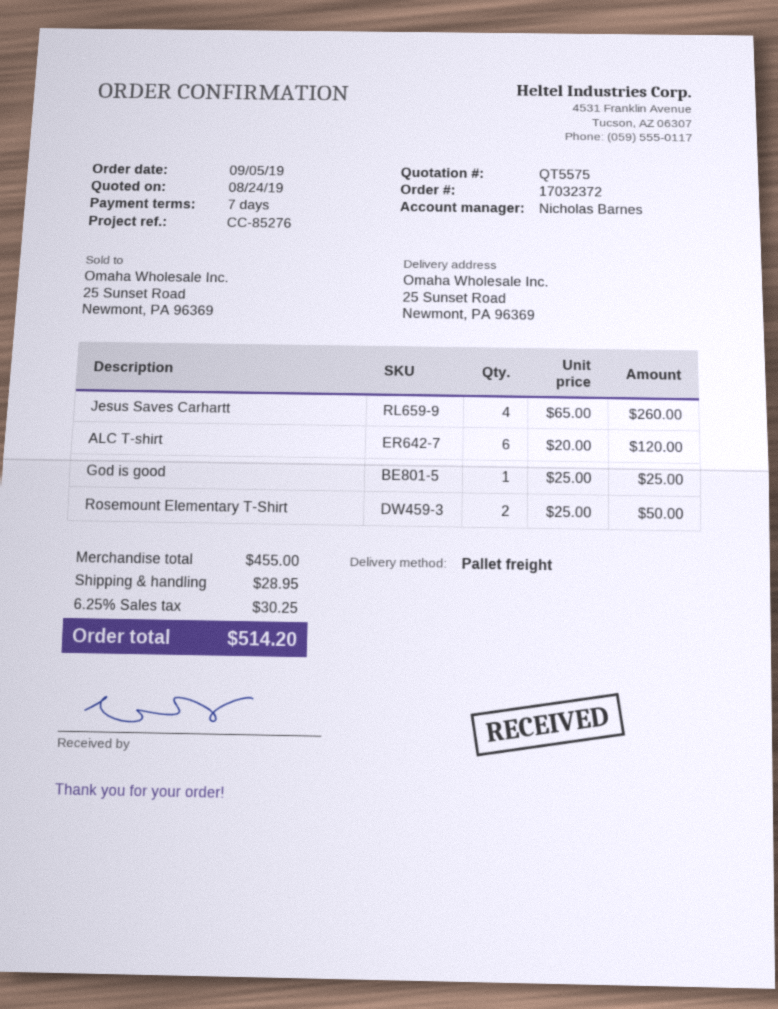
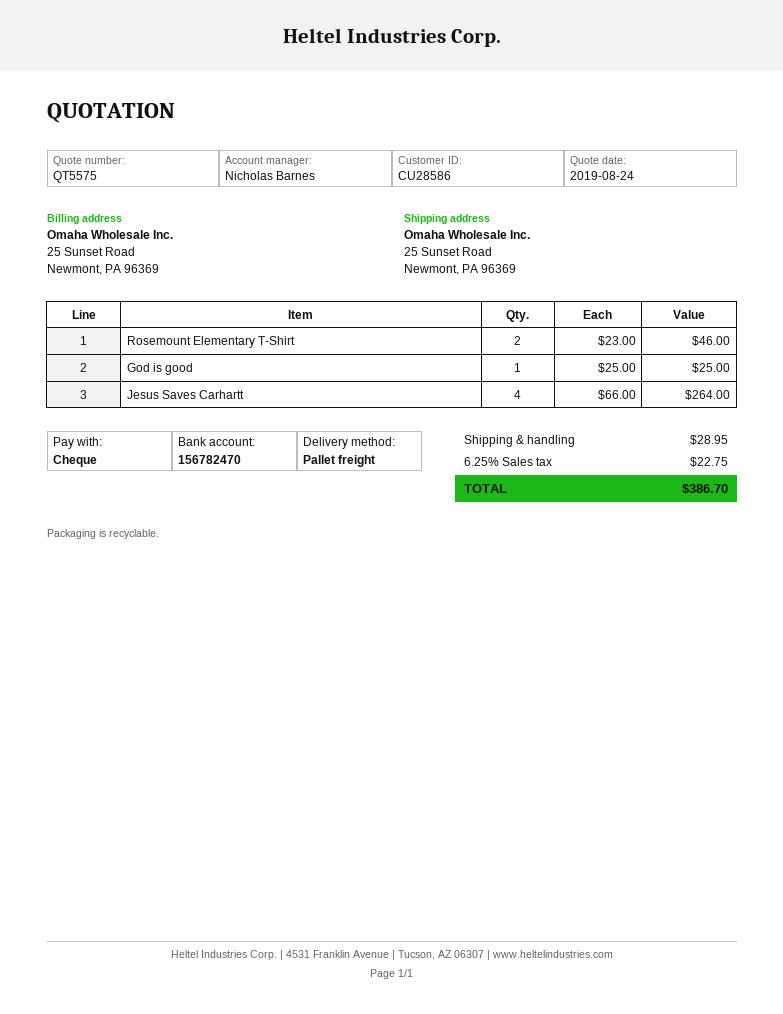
Jesus Saves Carhartt: 4 x 65.00 = 260.00 -> 4 x 66.00 = 264.00
ALC T-shirt: 6 x 20.00 = 120.00 -> none
Rosemount Elementary T-Shirt: 2 x 25.00 = 50.00 -> 2 x 23.00 = 46.00
tax: 6.25% = 30.25 -> 6.25% = 22.75
total: 514.20 -> 386.70

